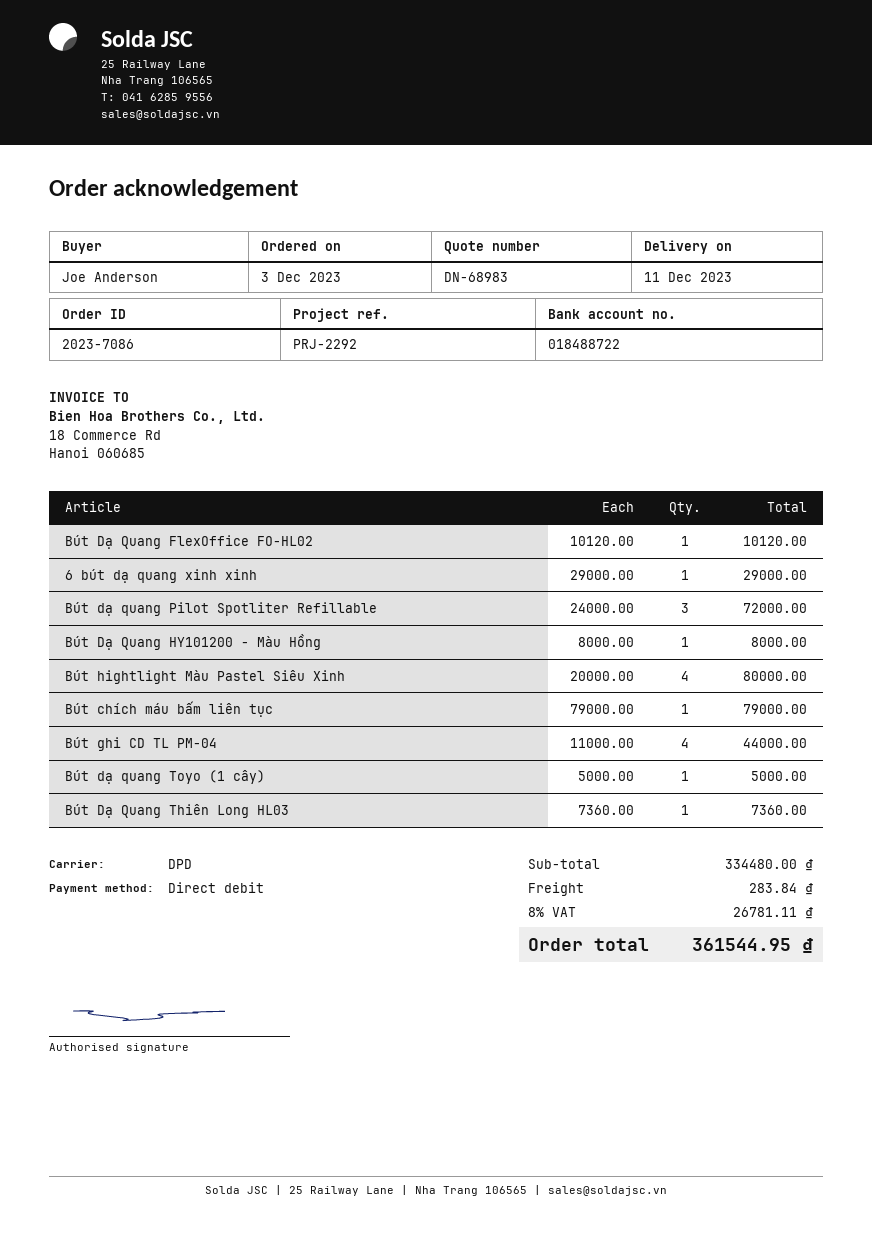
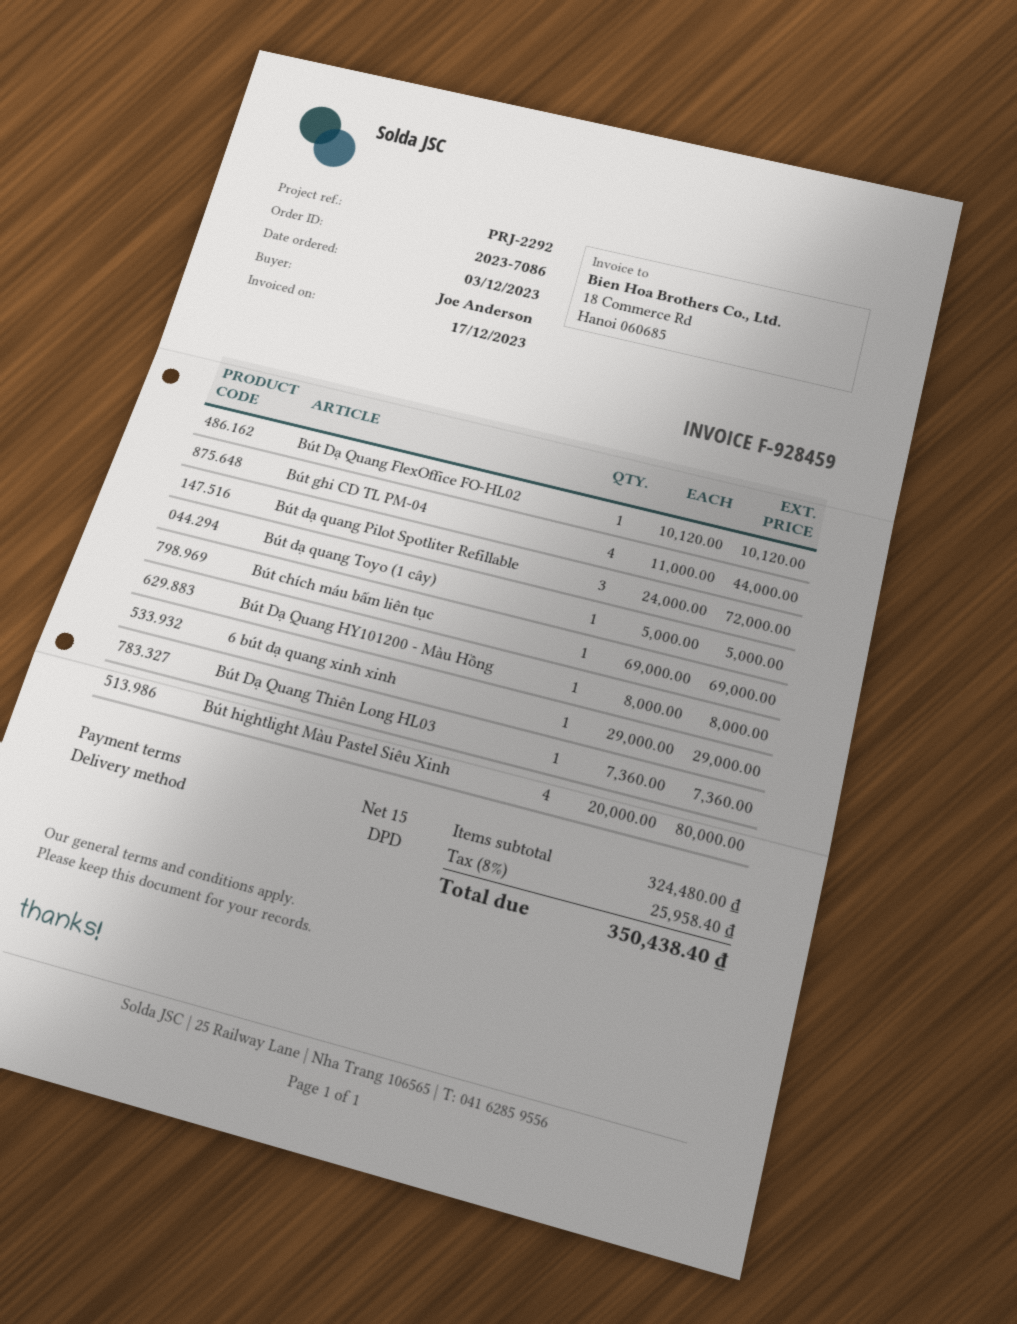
Bút chích máu bấm liên tục: 1 x 79000.00 = 79000.00 -> 1 x 69000.00 = 69000.00
subtotal: 334480.00 -> 324480.00
shipping: 283.84 -> none
tax: 8% = 26781.11 -> 8% = 25958.40
total: 361544.95 -> 350438.40

